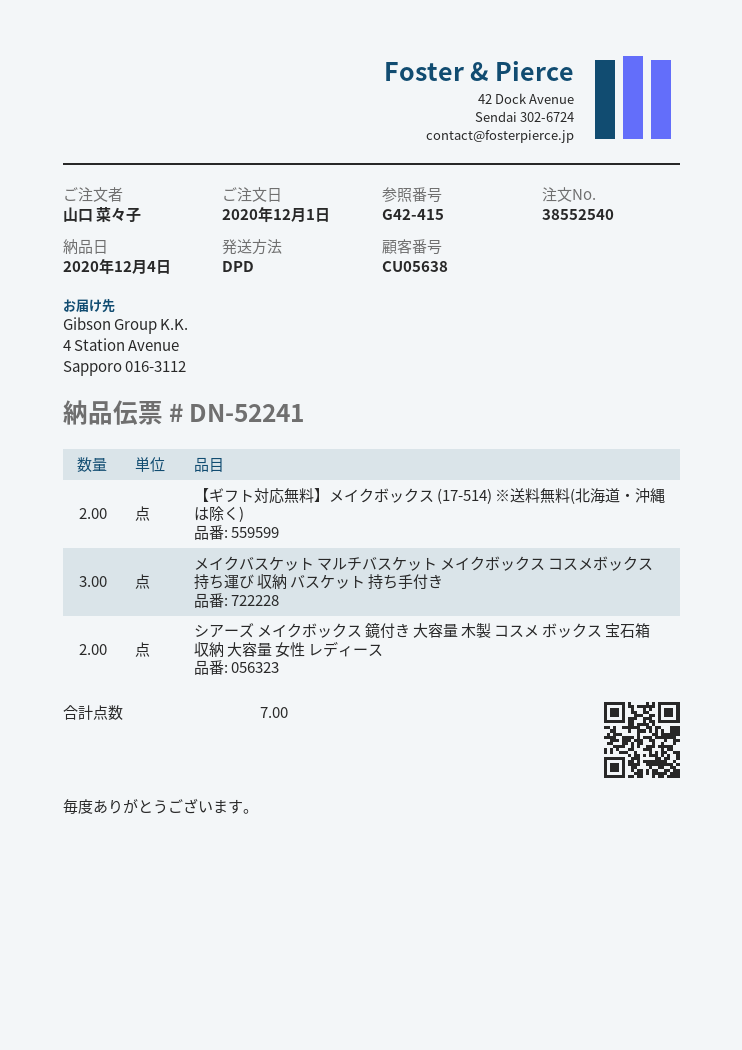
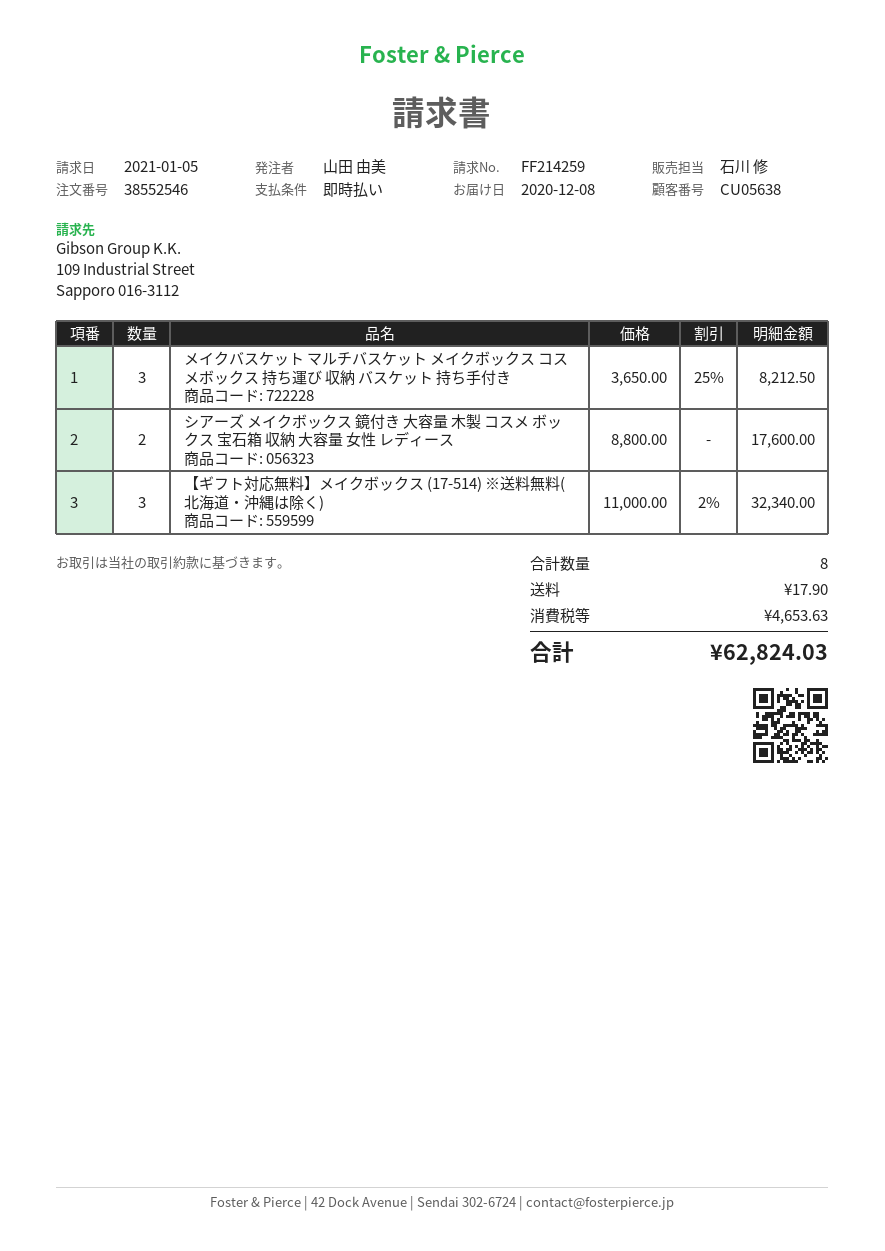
order number: 38552540 -> 38552546
delivery date: 2020-12-04 -> 2020-12-08
ordered by: 山口 菜々子 -> 山田 由美
【ギフト対応無料】メイクボックス (17-514) ※送料無料(北海道・沖縄は除く): 2 -> 3
total quantity: 7 -> 8

